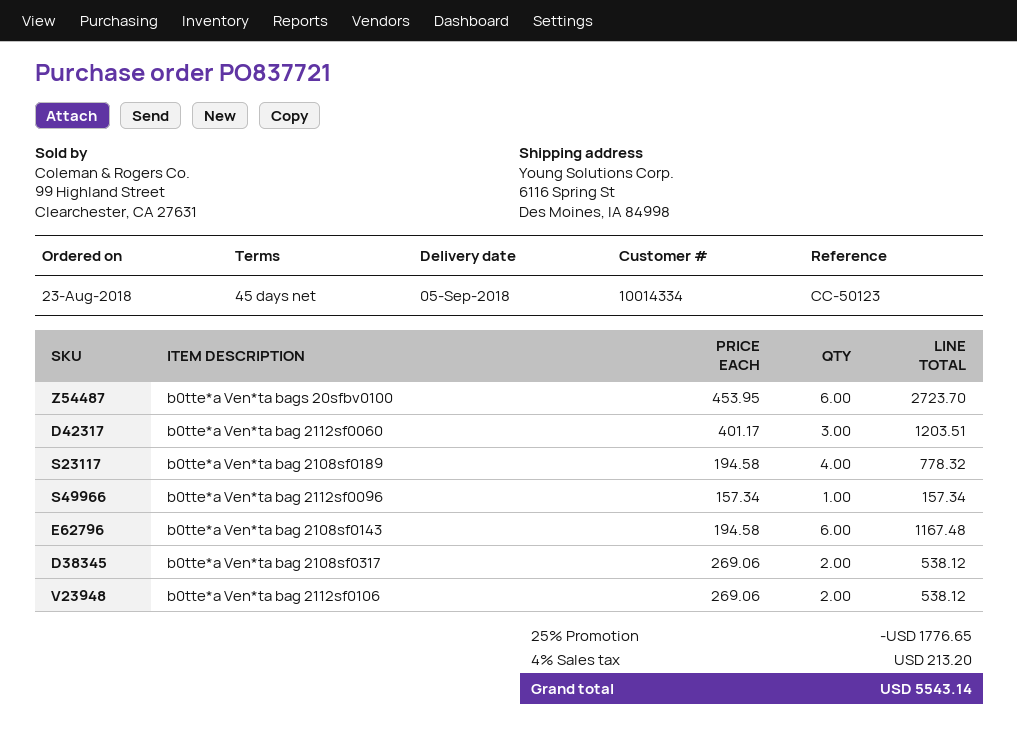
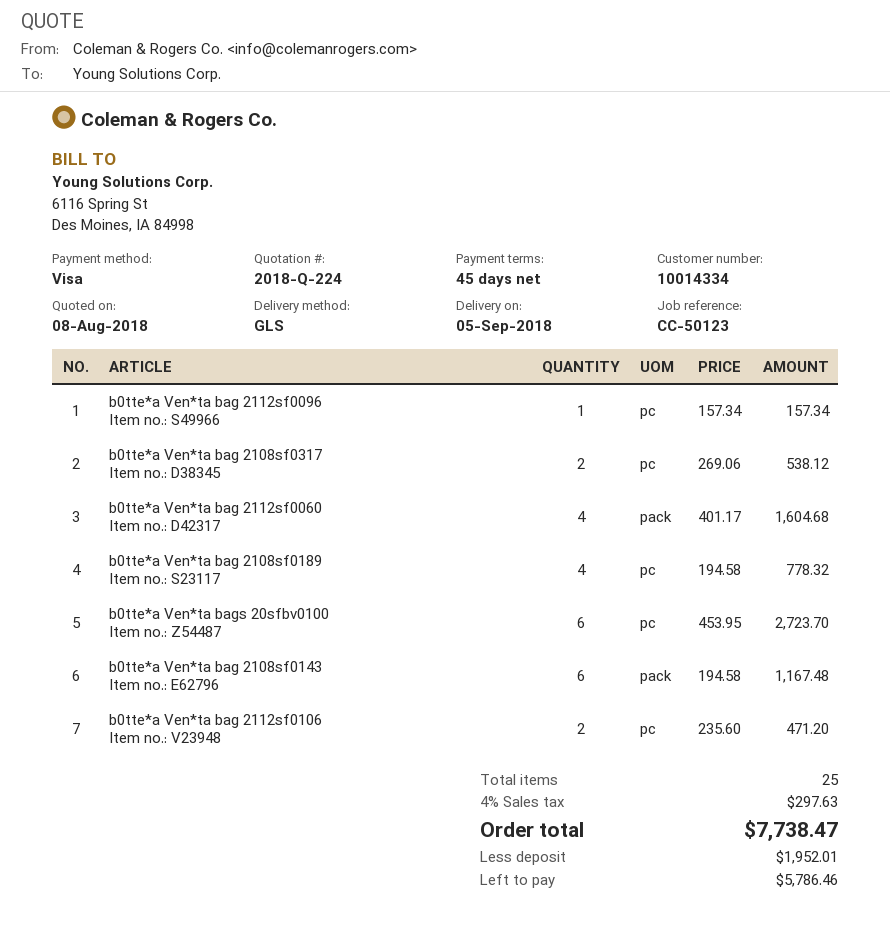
b0tte*a Ven*ta bag 2112sf0060: 3 x 401.17 = 1203.51 -> 4 x 401.17 = 1604.68
b0tte*a Ven*ta bag 2112sf0106: 2 x 269.06 = 538.12 -> 2 x 235.60 = 471.20
discount: 25% = 1776.65 -> none
tax: 4% = 213.20 -> 4% = 297.63
total: 5543.14 -> 7738.47

